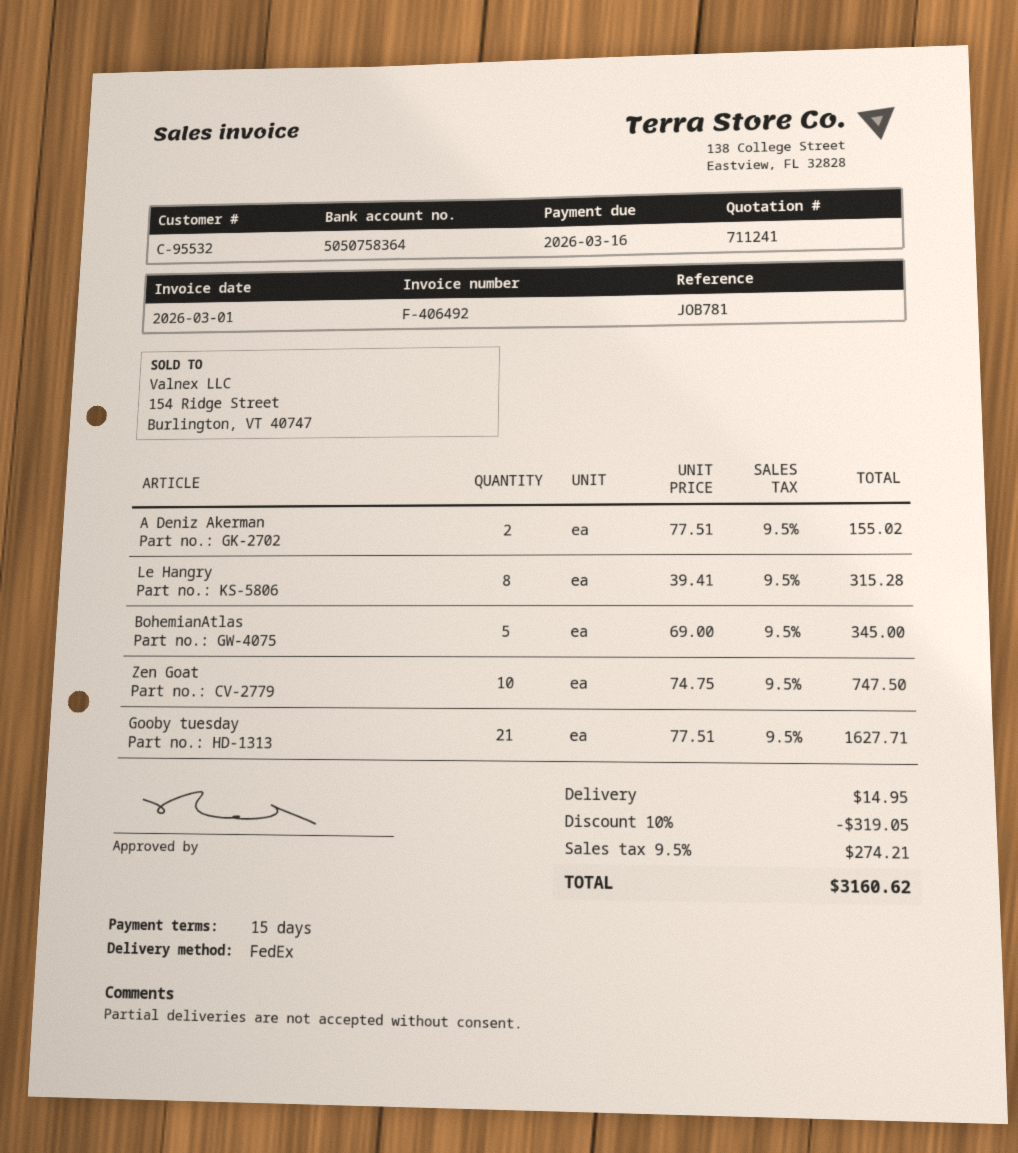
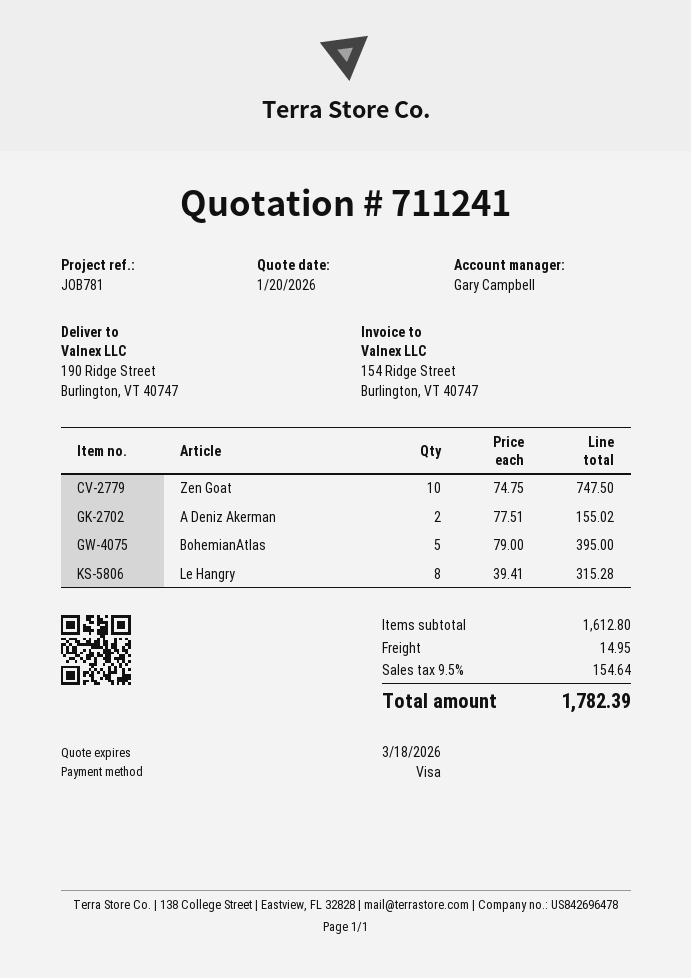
BohemianAtlas: 5 x 69.00 = 345.00 -> 5 x 79.00 = 395.00
Gooby tuesday: 21 x 77.51 = 1627.71 -> none
discount: 10% = 319.05 -> none
tax: 9.5% = 274.21 -> 9.5% = 154.64
total: 3160.62 -> 1782.39

